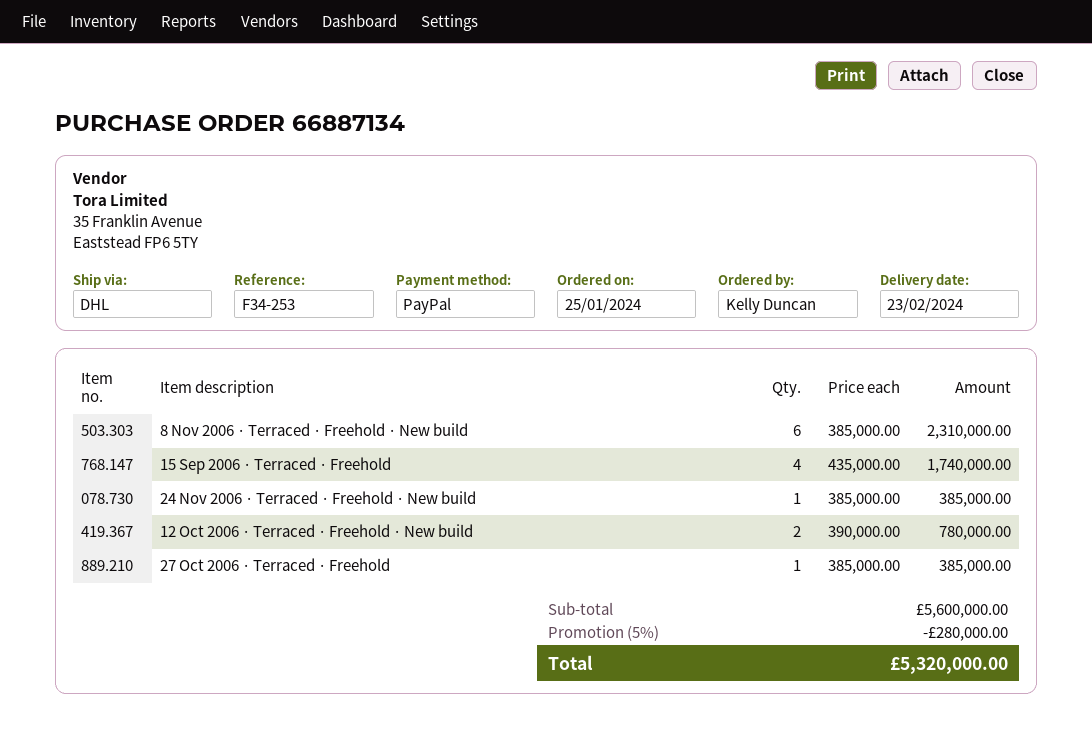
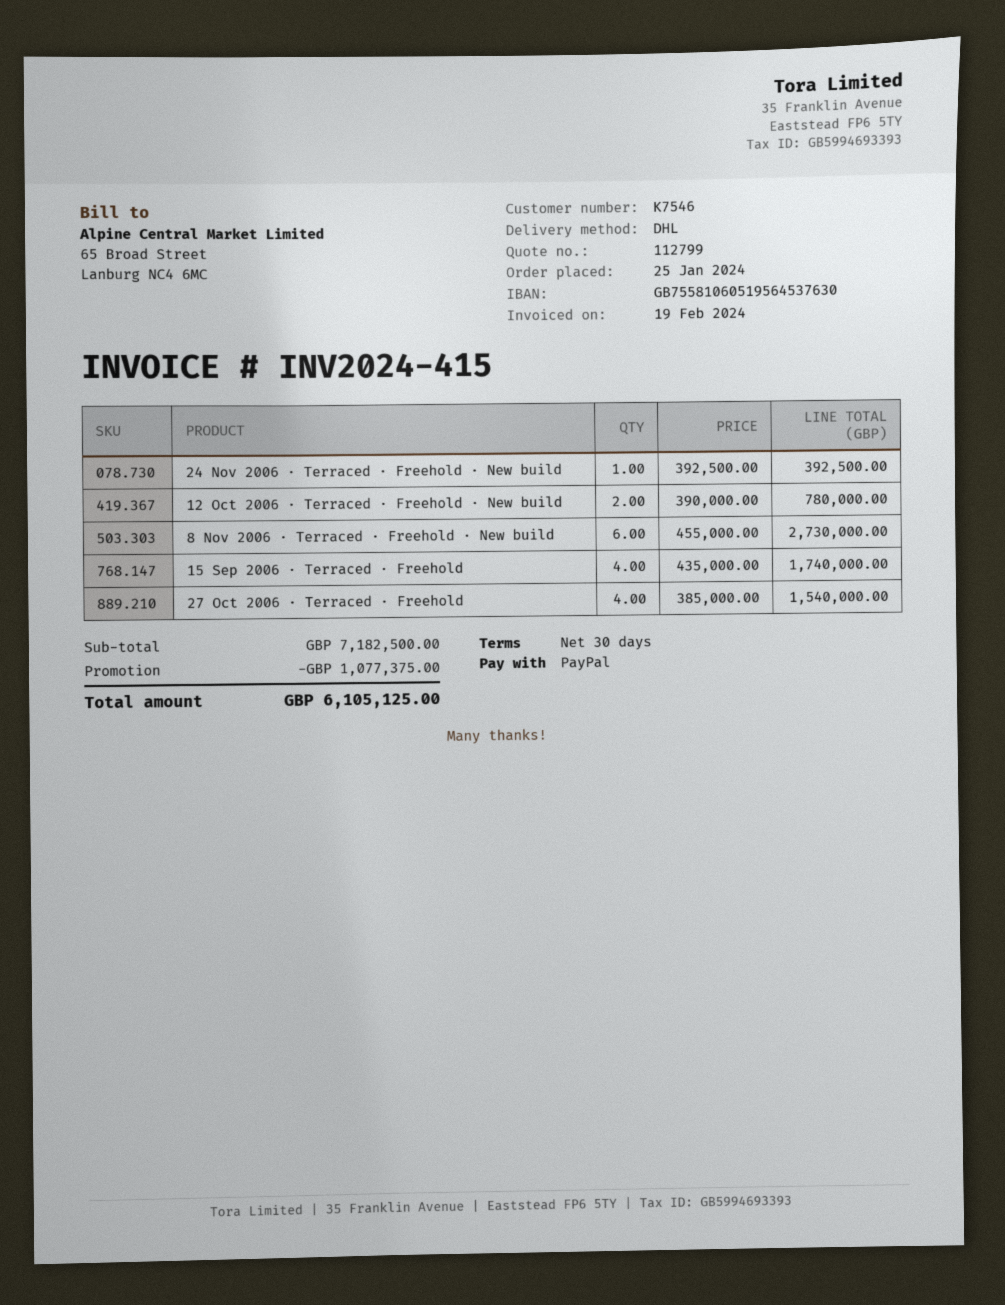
8 Nov 2006 · Terraced · Freehold · New build: 6 x 385000.00 = 2310000.00 -> 6 x 455000.00 = 2730000.00
24 Nov 2006 · Terraced · Freehold · New build: 1 x 385000.00 = 385000.00 -> 1 x 392500.00 = 392500.00
27 Oct 2006 · Terraced · Freehold: 1 x 385000.00 = 385000.00 -> 4 x 385000.00 = 1540000.00
subtotal: 5600000.00 -> 7182500.00
discount: 280000.00 -> 1077375.00
total: 5320000.00 -> 6105125.00

